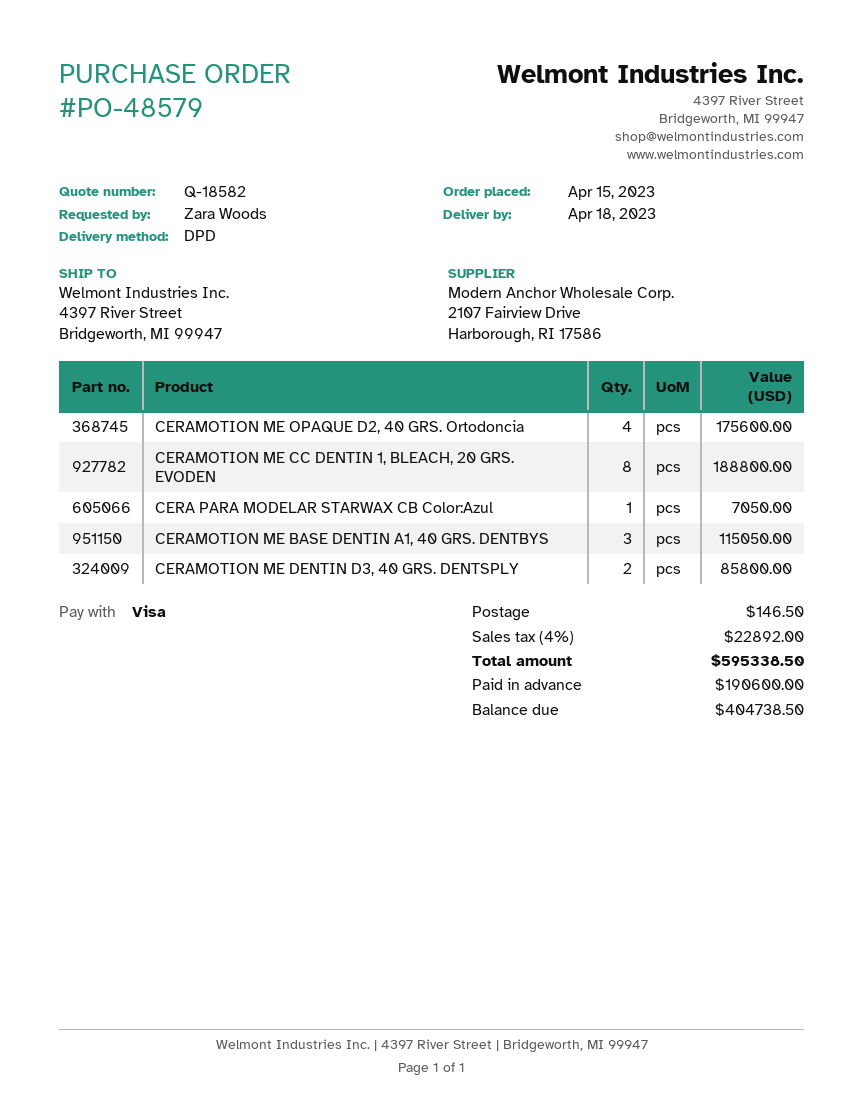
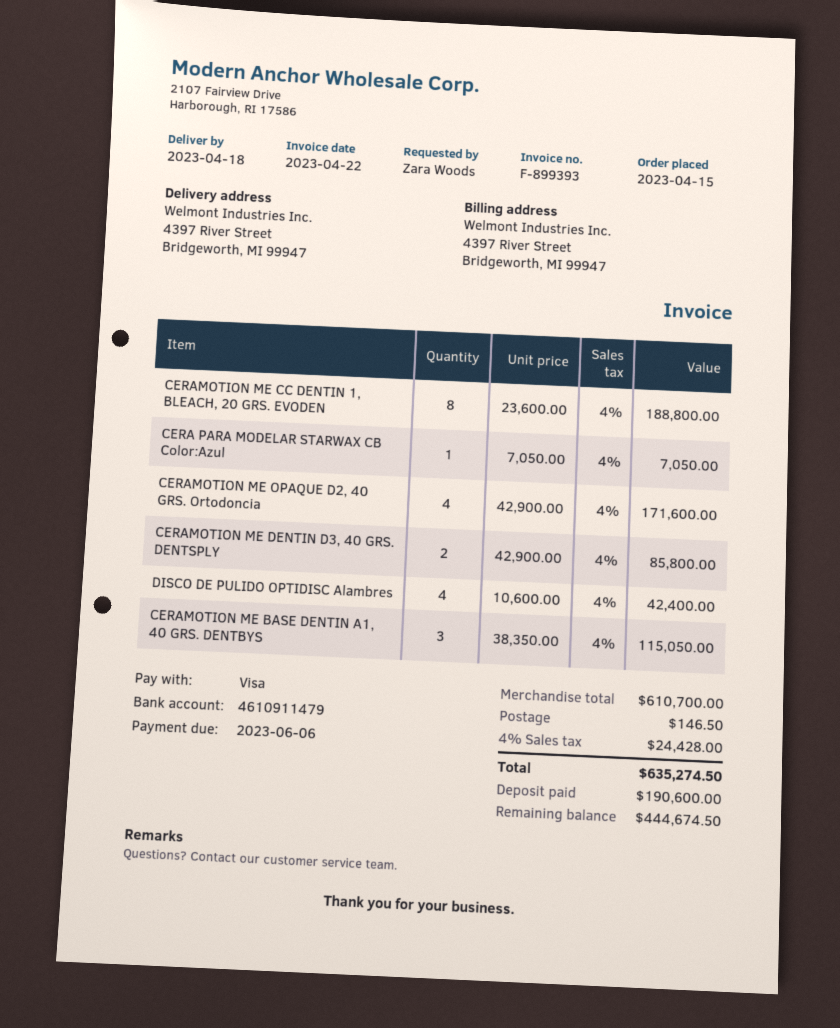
CERAMOTION ME OPAQUE D2, 40 GRS. Ortodoncia: 4 for 175600.00 -> 4 for 171600.00
DISCO DE PULIDO OPTIDISC Alambres: none -> 4 for 42400.00
tax: 4% = 22892.00 -> 4% = 24428.00
total: 595338.50 -> 635274.50
balance: 404738.50 -> 444674.50

